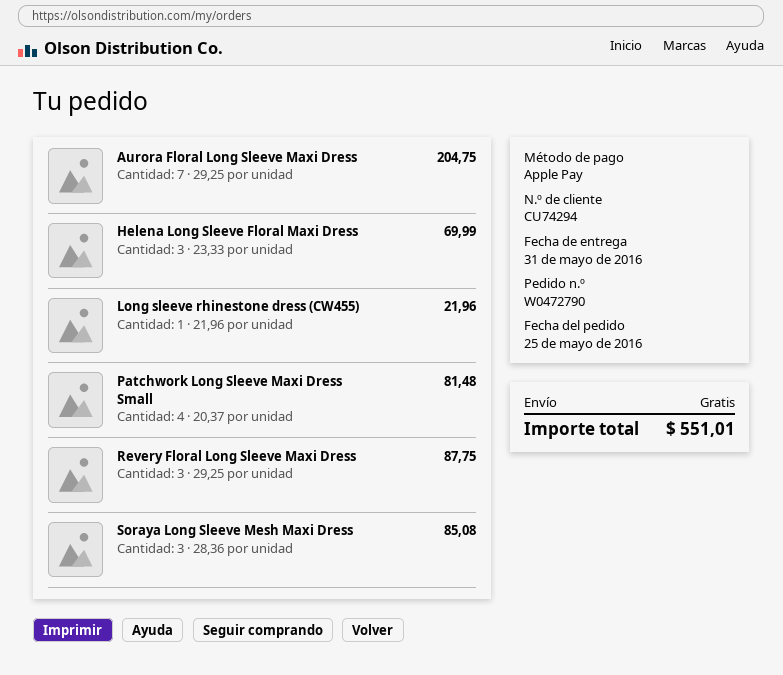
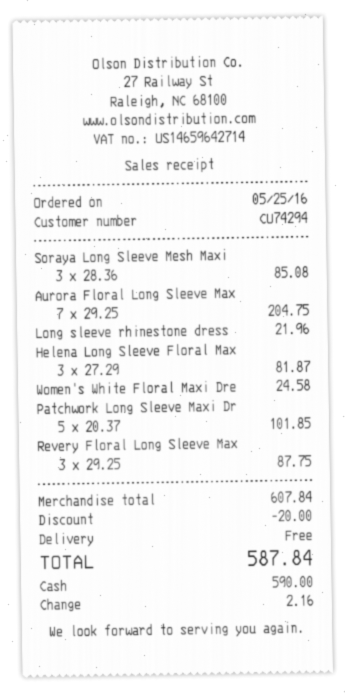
payment method: Apple Pay -> cash
Helena Long Sleeve Floral Maxi Dress: 3 x 23.33 = 69.99 -> 3 x 27.29 = 81.87
Patchwork Long Sleeve Maxi Dress Small: 4 x 20.37 = 81.48 -> 5 x 20.37 = 101.85
Women's White Floral Maxi Dre: none -> 1 x 24.58 = 24.58
discount: none -> 20.00
total: 551.01 -> 587.84

